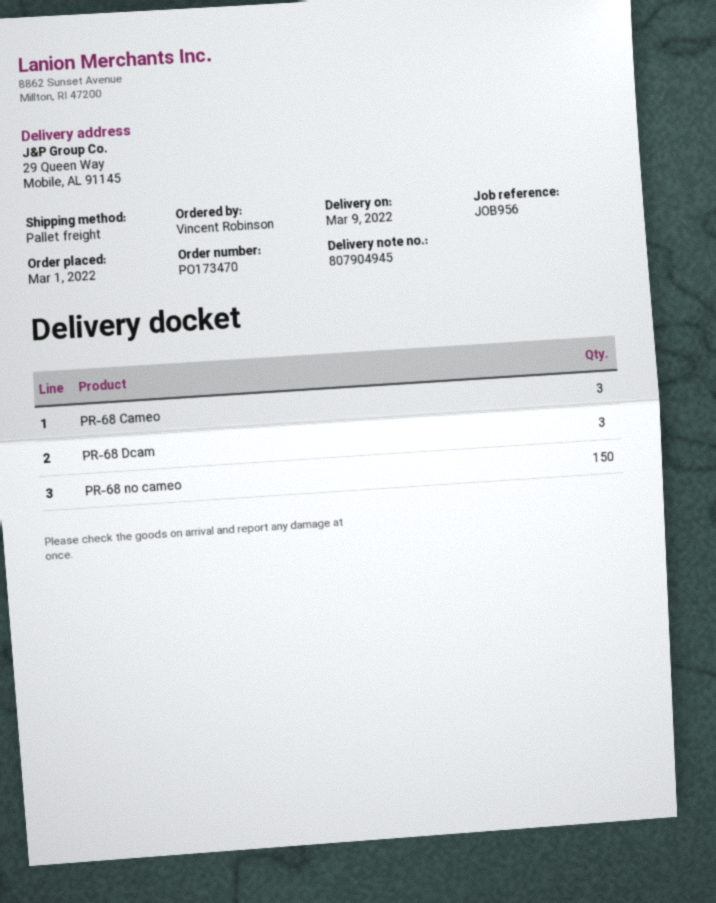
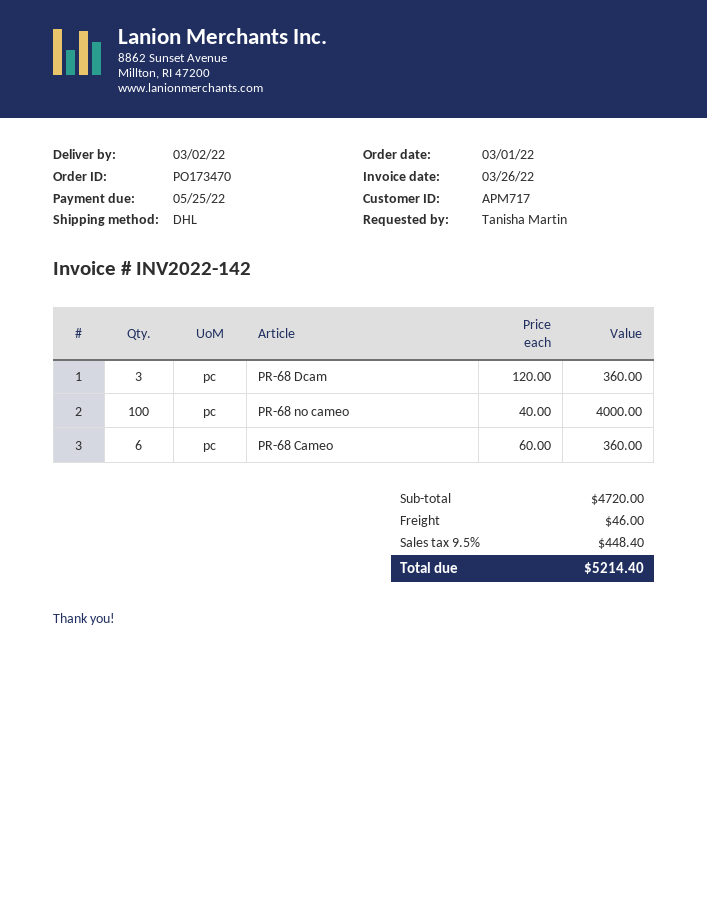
delivery date: 2022-03-09 -> 2022-03-02
ordered by: Vincent Robinson -> Tanisha Martin
shipping method: pallet freight -> DHL
PR-68 Cameo: 3 -> 6
PR-68 no cameo: 150 -> 100

